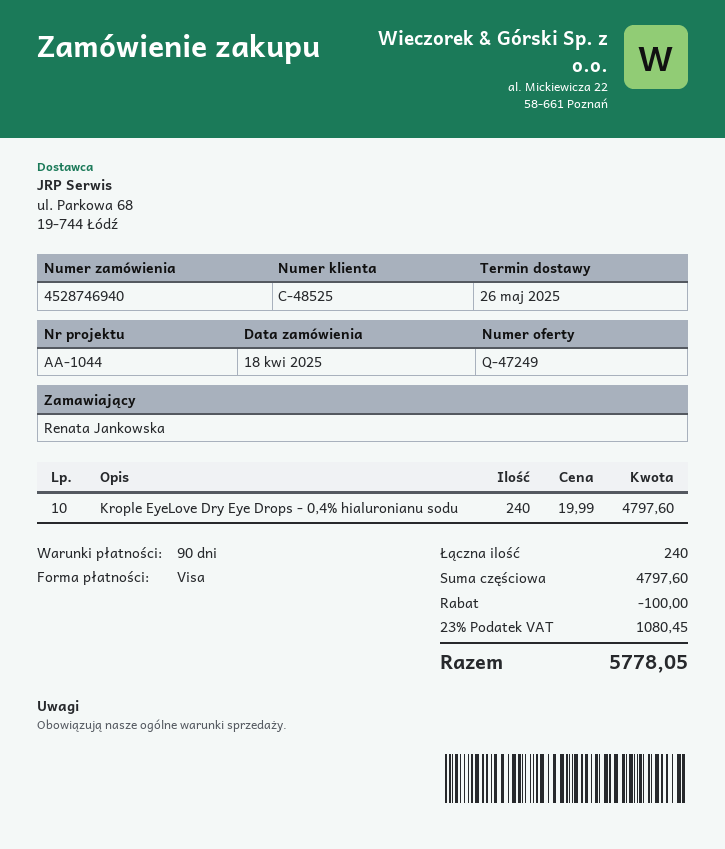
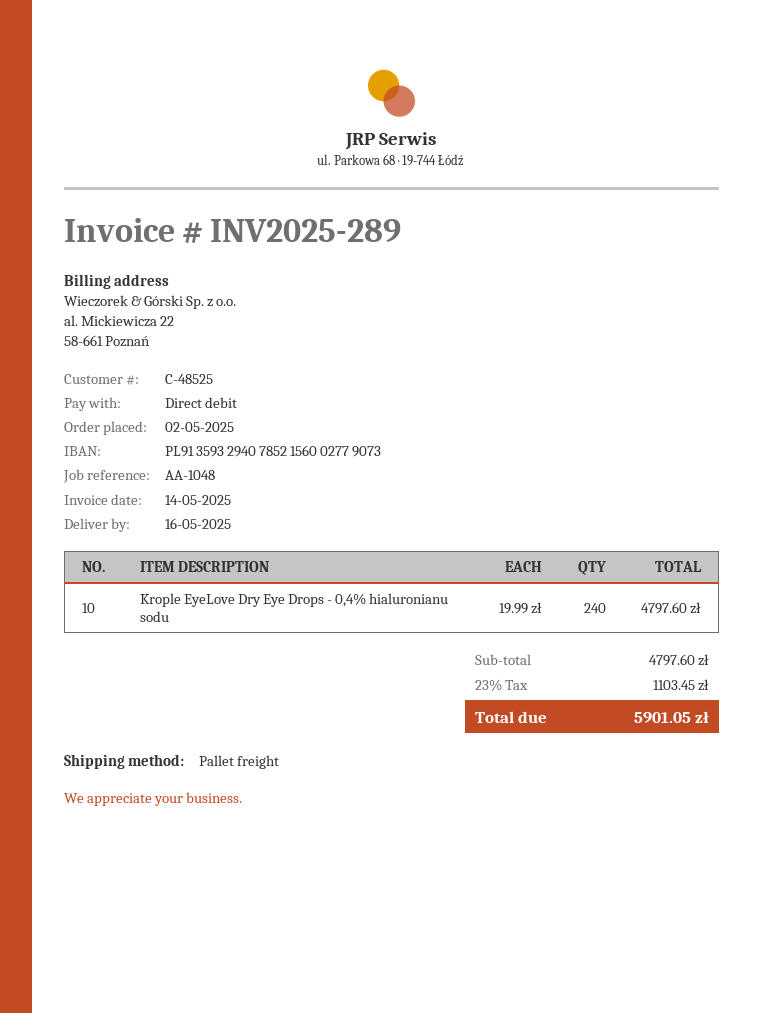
order date: 2025-04-18 -> 2025-05-02
delivery date: 2025-05-26 -> 2025-05-16
reference: AA-1044 -> AA-1048
payment method: Visa -> direct debit
discount: 100.00 -> none
tax: 23% = 1080.45 -> 23% = 1103.45
total: 5778.05 -> 5901.05

